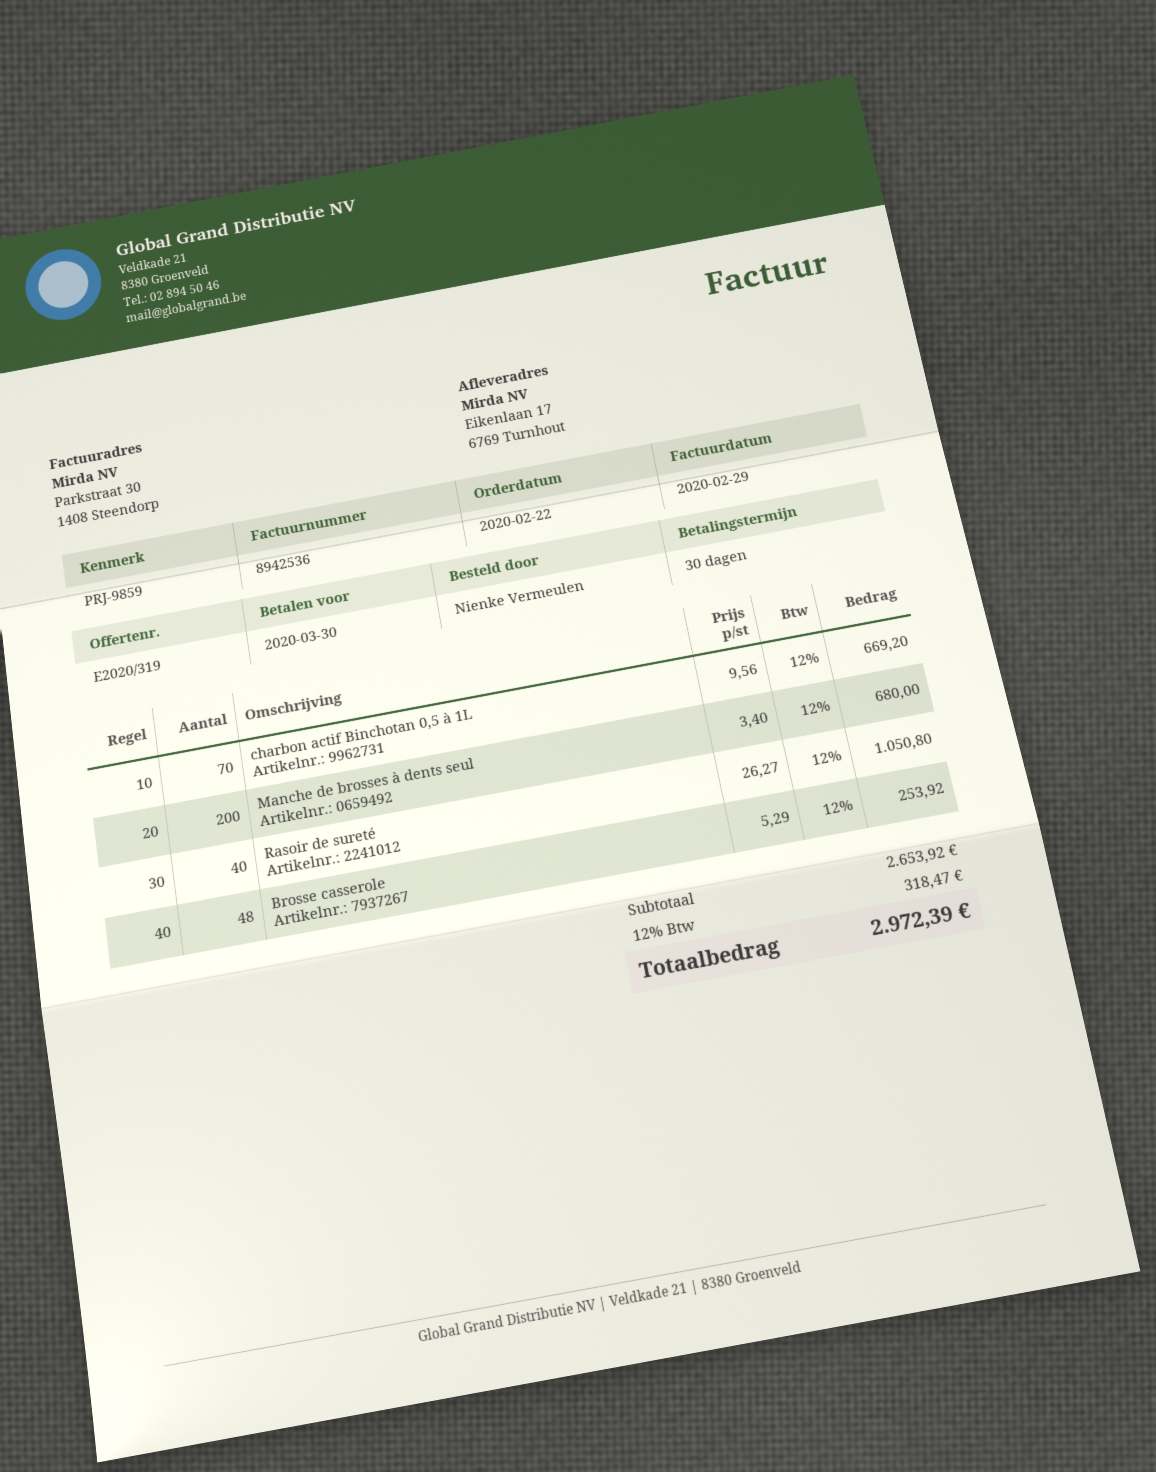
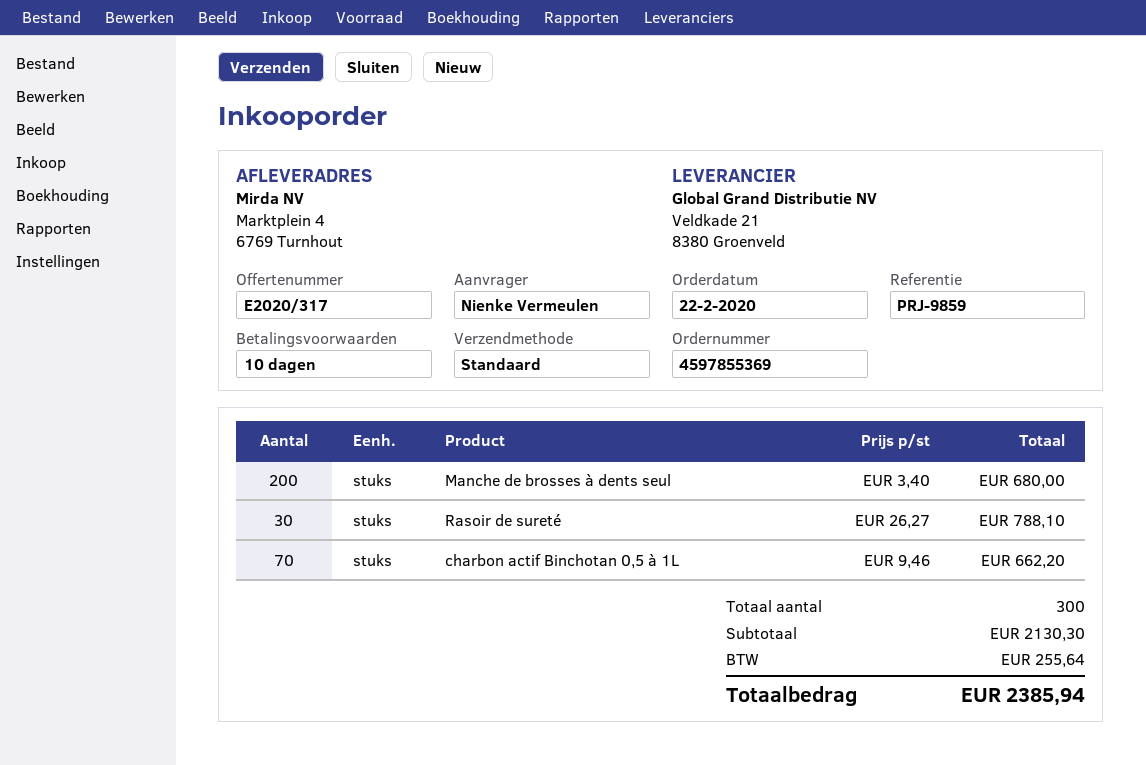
quote number: E2020/319 -> E2020/317
payment terms: 30 days -> 10 days
ship to: Eikenlaan 17, 6769 Turnhout -> Marktplein 4, 6769 Turnhout
charbon actif Binchotan 0,5 à 1L: 70 x 9.56 = 669.20 -> 70 x 9.46 = 662.20
Rasoir de sureté: 40 x 26.27 = 1050.80 -> 30 x 26.27 = 788.10
Brosse casserole: 48 x 5.29 = 253.92 -> none
subtotal: 2653.92 -> 2130.30
tax: 318.47 -> 255.64
total: 2972.39 -> 2385.94

